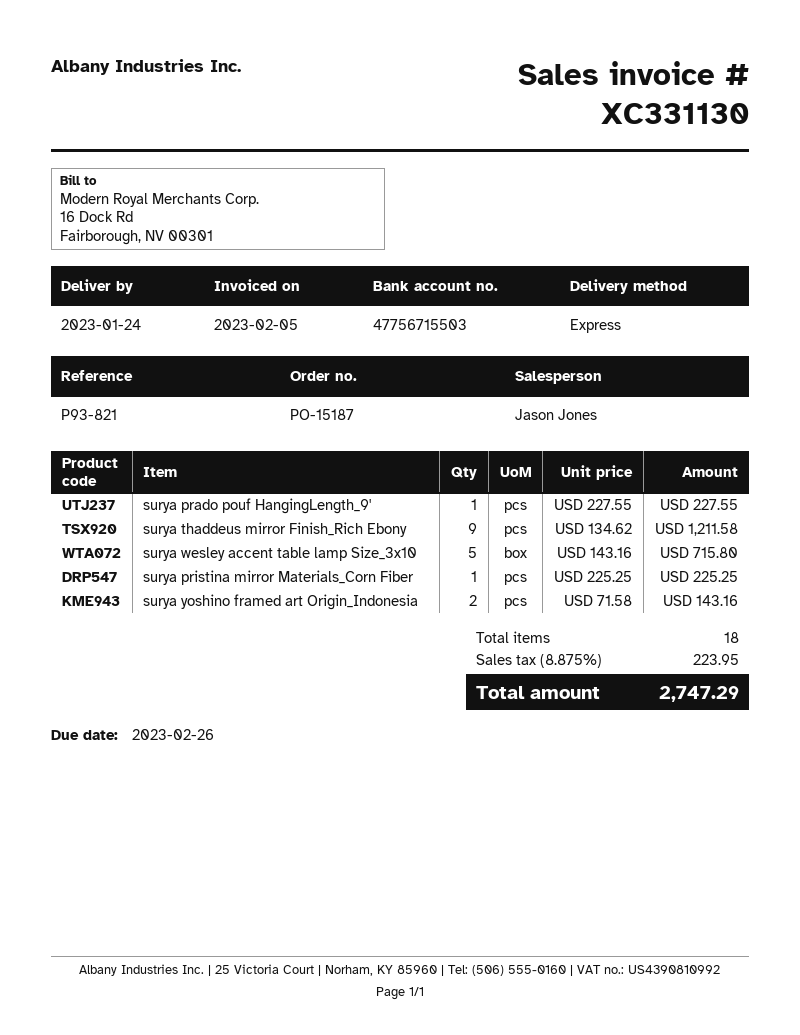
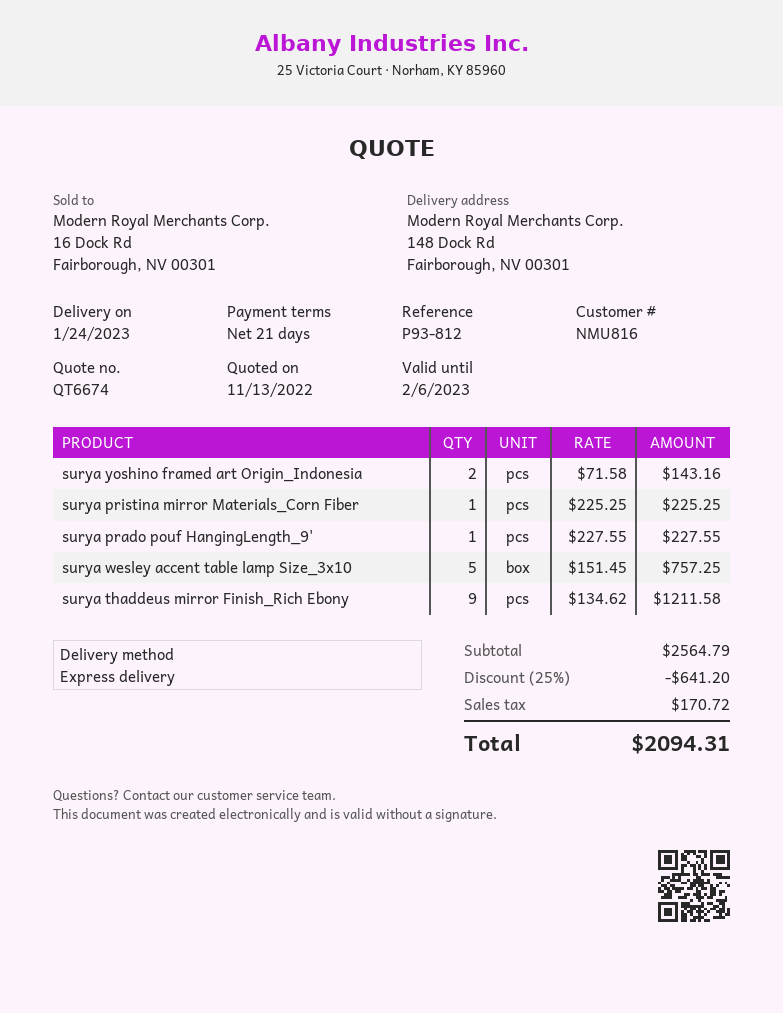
reference: P93-821 -> P93-812
surya wesley accent table lamp Size_3x10: 5 x 143.16 = 715.80 -> 5 x 151.45 = 757.25
discount: none -> 25% = 641.20
tax: 223.95 -> 170.72
total: 2747.29 -> 2094.31

